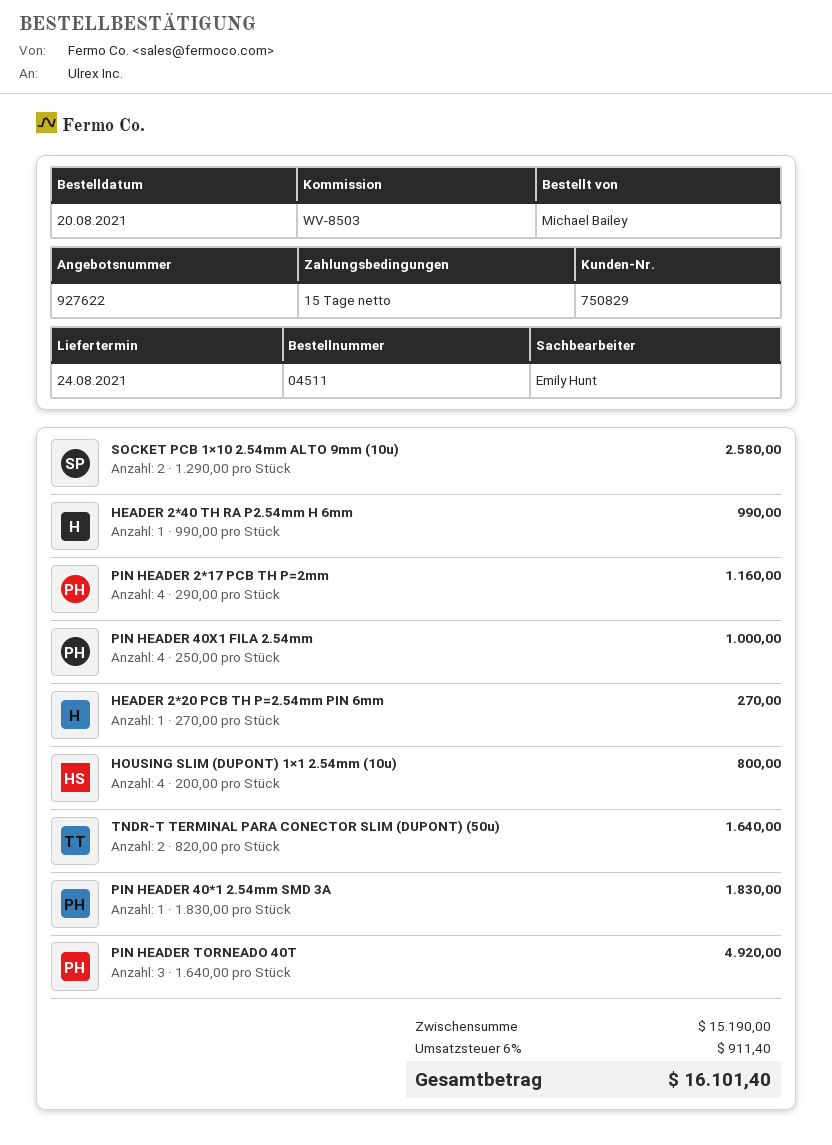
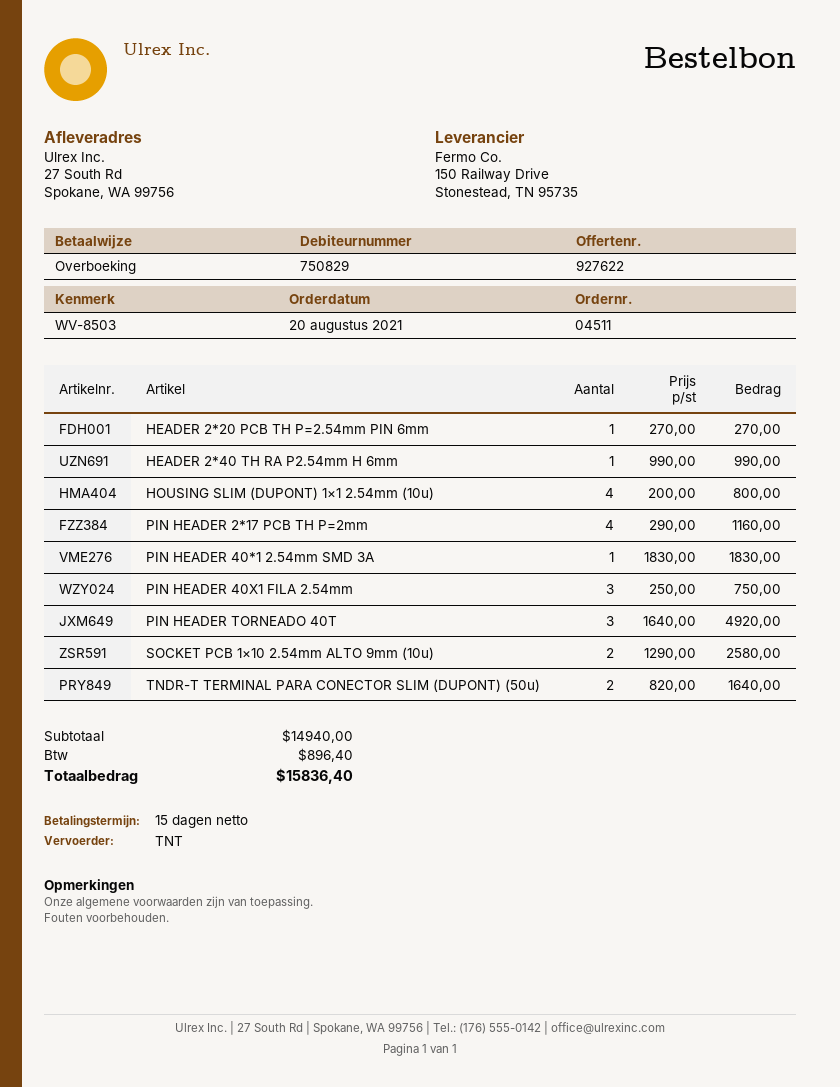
PIN HEADER 40X1 FILA 2.54mm: 4 x 250.00 = 1000.00 -> 3 x 250.00 = 750.00
subtotal: 15190.00 -> 14940.00
tax: 911.40 -> 896.40
total: 16101.40 -> 15836.40

